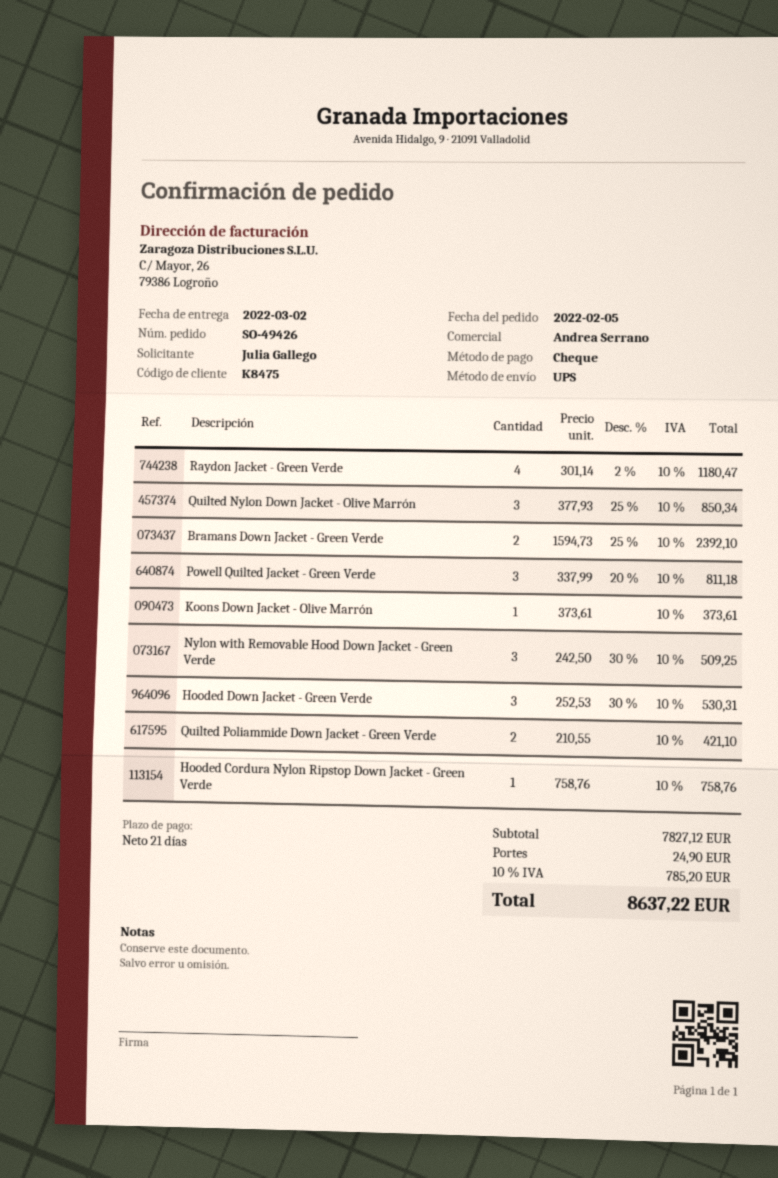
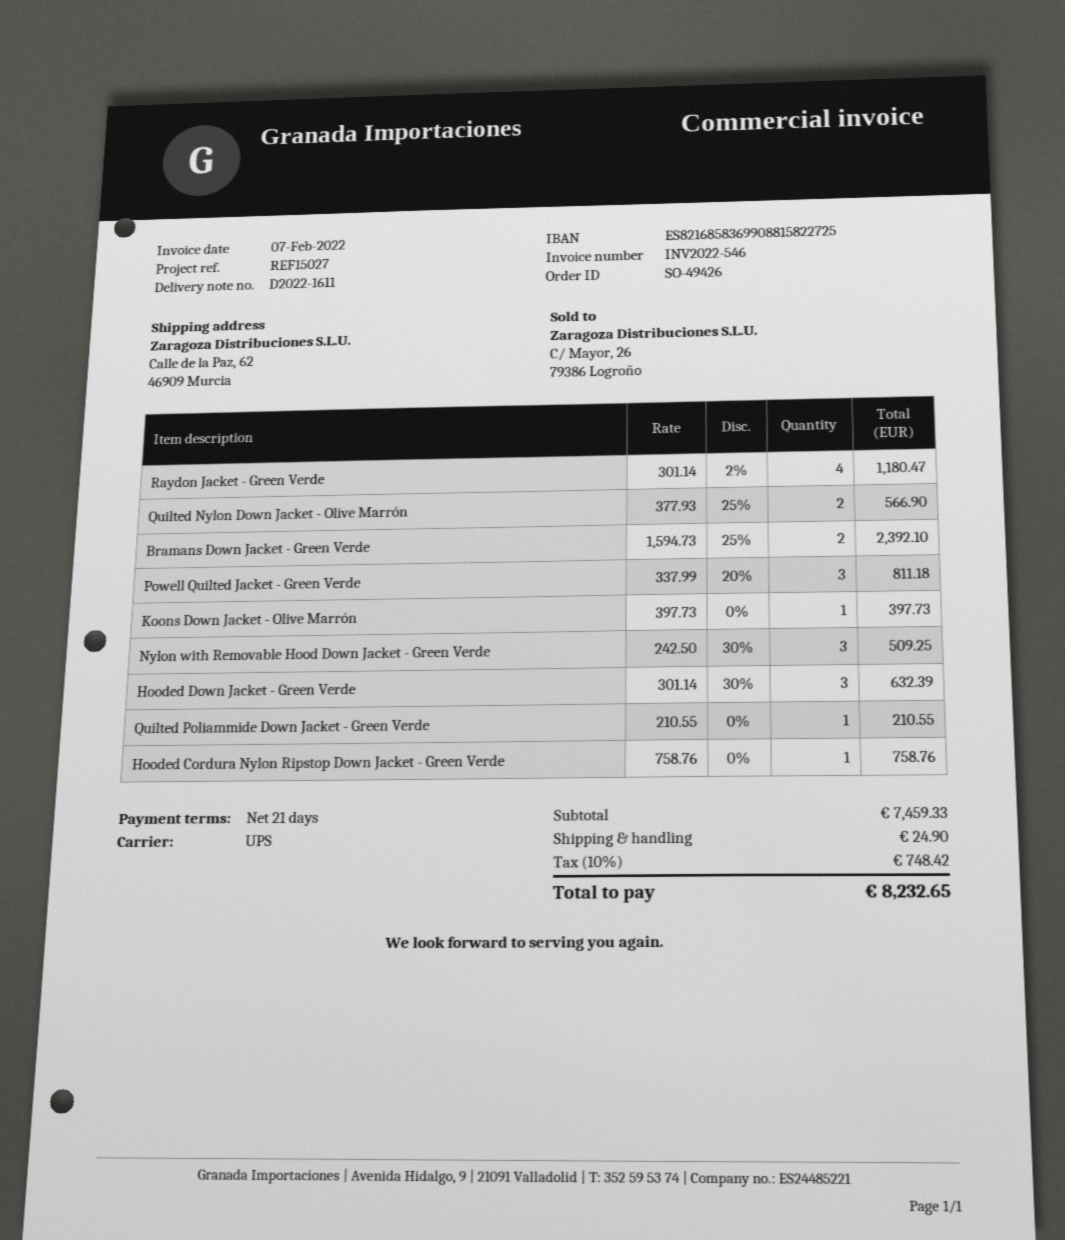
Quilted Nylon Down Jacket - Olive Marrón: 3 x 377.93 - 25% = 850.34 -> 2 x 377.93 - 25% = 566.90
Koons Down Jacket - Olive Marrón: 1 x 373.61 = 373.61 -> 1 x 397.73 = 397.73
Hooded Down Jacket - Green Verde: 3 x 252.53 - 30% = 530.31 -> 3 x 301.14 - 30% = 632.39
Quilted Poliammide Down Jacket - Green Verde: 2 x 210.55 = 421.10 -> 1 x 210.55 = 210.55
subtotal: 7827.12 -> 7459.33
tax: 10% = 785.20 -> 10% = 748.42
total: 8637.22 -> 8232.65

